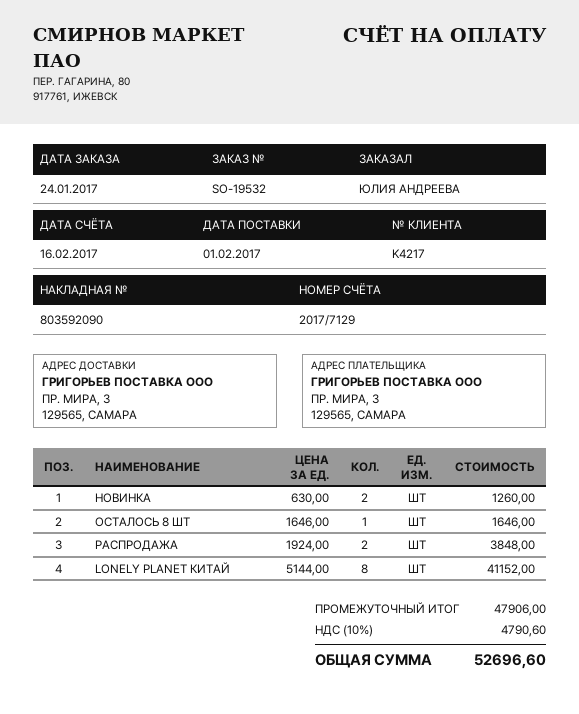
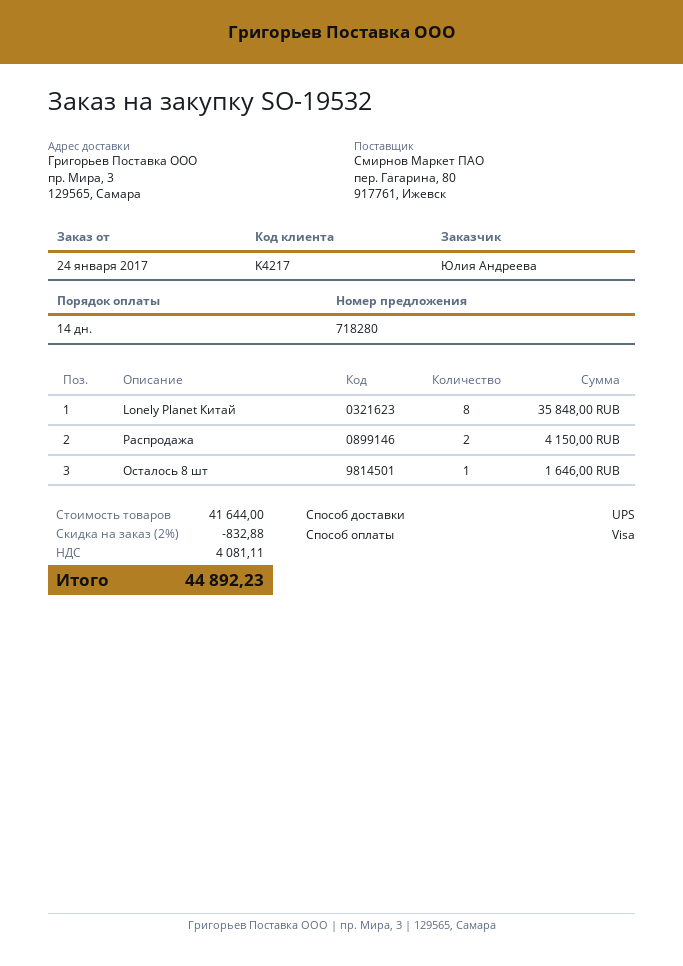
НОВИНКА: 2 for 1260.00 -> none
РАСПРОДАЖА: 2 for 3848.00 -> 2 for 4150.00
LONELY PLANET КИТАЙ: 8 for 41152.00 -> 8 for 35848.00
subtotal: 47906.00 -> 41644.00
discount: none -> 2% = 832.88
tax: 4790.60 -> 4081.11
total: 52696.60 -> 44892.23

